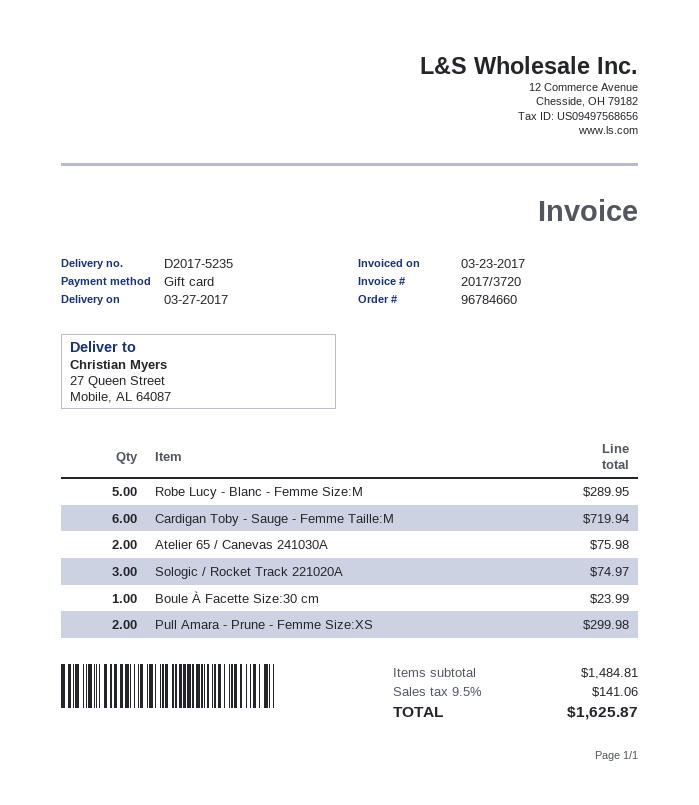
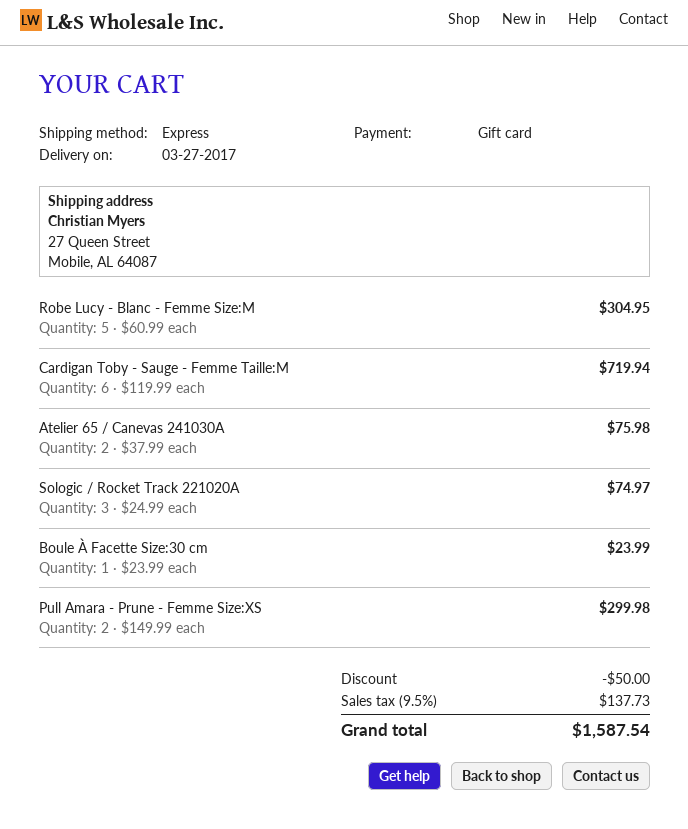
Robe Lucy - Blanc - Femme Size:M: 5 for 289.95 -> 5 for 304.95
discount: none -> 50.00
tax: 9.5% = 141.06 -> 9.5% = 137.73
total: 1625.87 -> 1587.54

